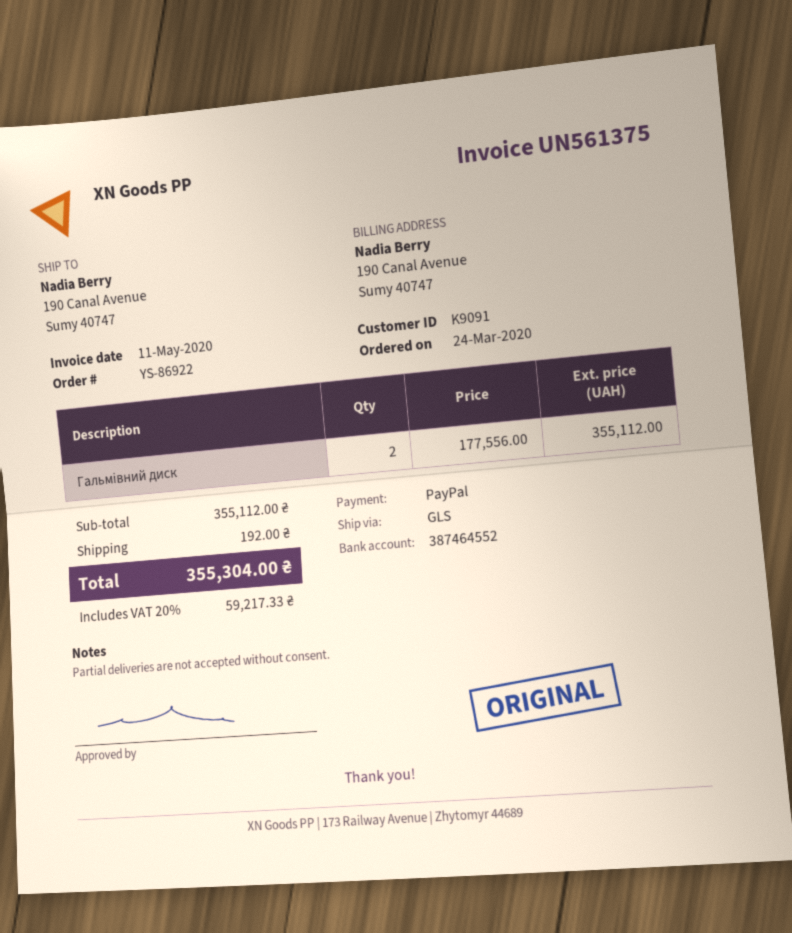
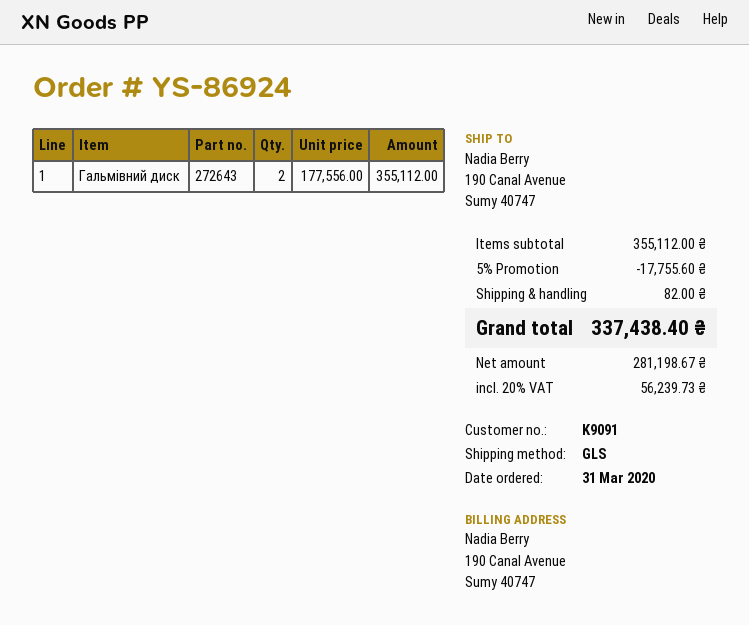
order number: YS-86922 -> YS-86924
order date: 2020-03-24 -> 2020-03-31
discount: none -> 5% = 17755.60
shipping: 192.00 -> 82.00
tax: 20% = 59217.33 -> 20% = 56239.73
total: 355304.00 -> 337438.40

